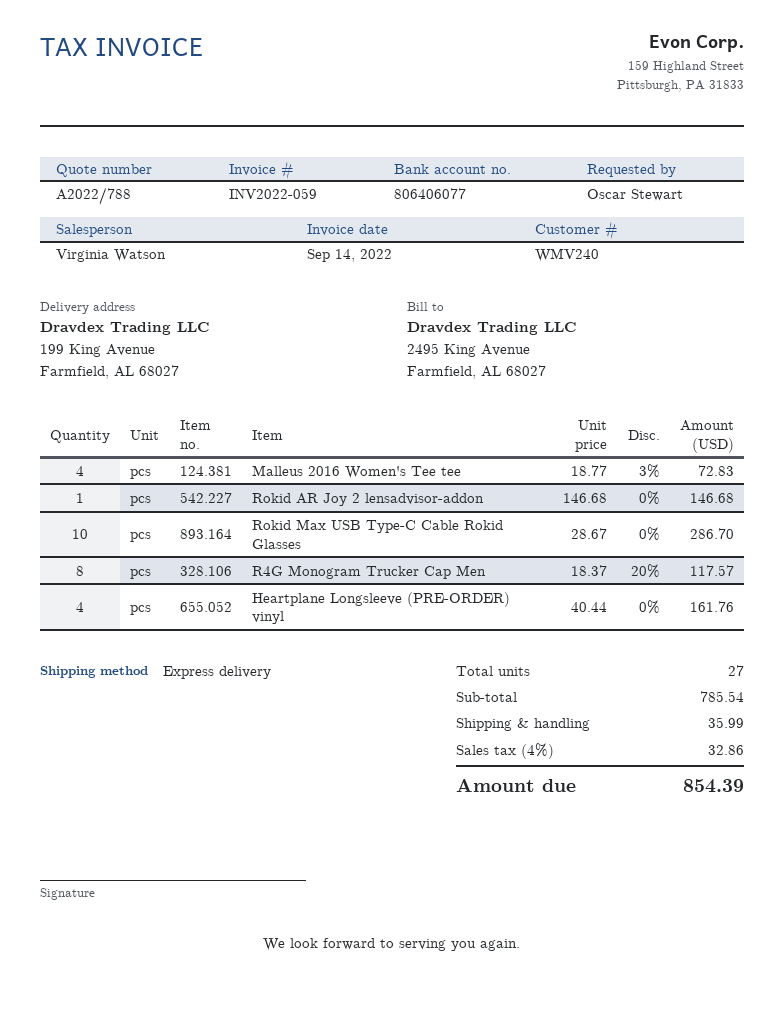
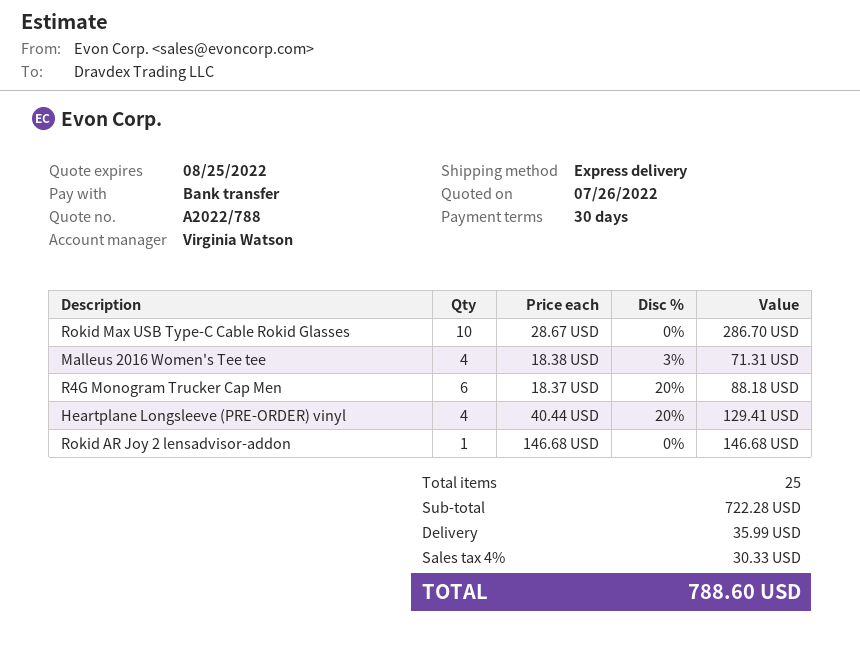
Malleus 2016 Women's Tee tee: 4 x 18.77 - 3% = 72.83 -> 4 x 18.38 - 3% = 71.31
R4G Monogram Trucker Cap Men: 8 x 18.37 - 20% = 117.57 -> 6 x 18.37 - 20% = 88.18
Heartplane Longsleeve (PRE-ORDER) vinyl: 4 x 40.44 = 161.76 -> 4 x 40.44 - 20% = 129.41
total quantity: 27 -> 25
subtotal: 785.54 -> 722.28
tax: 4% = 32.86 -> 4% = 30.33
total: 854.39 -> 788.60

